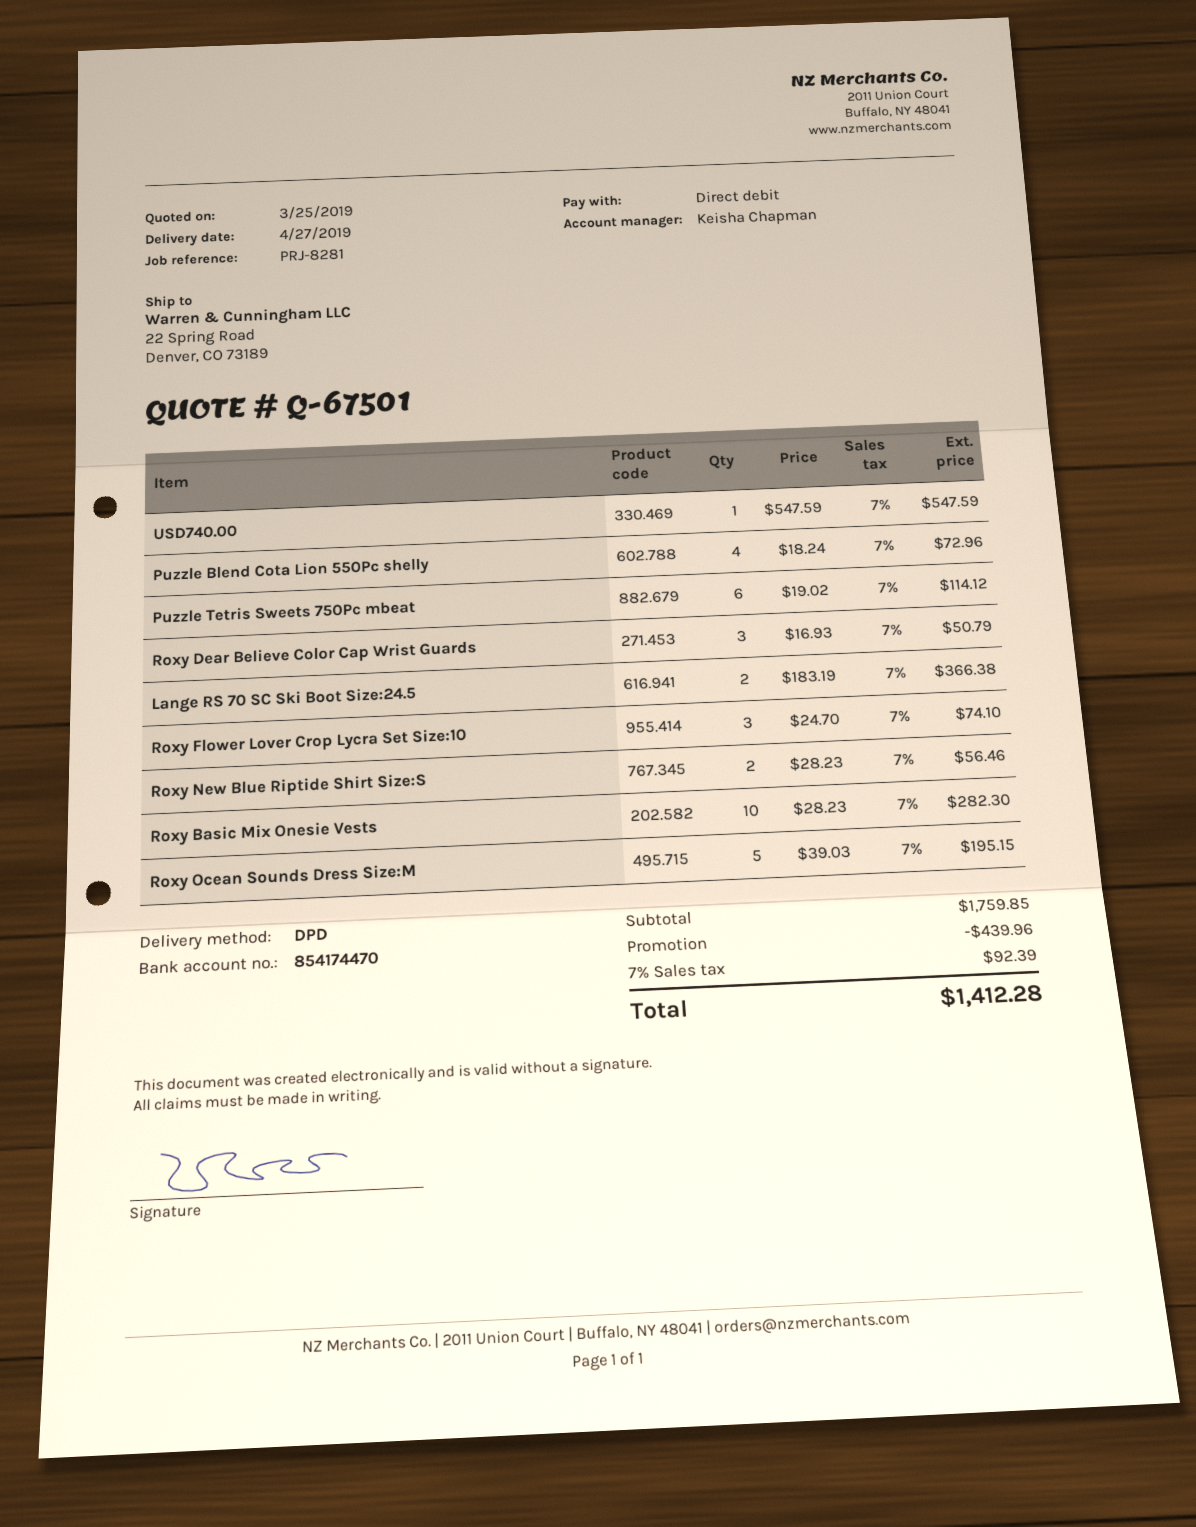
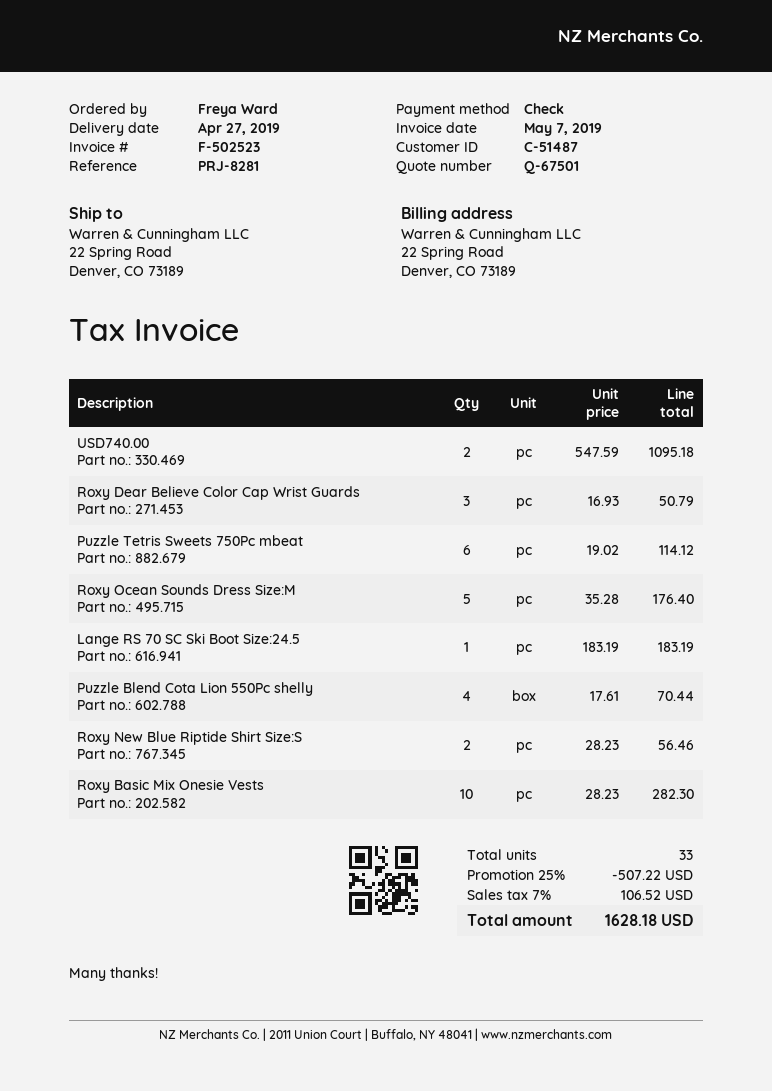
payment method: direct debit -> cheque
USD740.00: 1 x 547.59 = 547.59 -> 2 x 547.59 = 1095.18
Puzzle Blend Cota Lion 550Pc shelly: 4 x 18.24 = 72.96 -> 4 x 17.61 = 70.44
Lange RS 70 SC Ski Boot Size:24.5: 2 x 183.19 = 366.38 -> 1 x 183.19 = 183.19
Roxy Flower Lover Crop Lycra Set Size:10: 3 x 24.70 = 74.10 -> none
Roxy Ocean Sounds Dress Size:M: 5 x 39.03 = 195.15 -> 5 x 35.28 = 176.40
discount: 439.96 -> 507.22
tax: 7% = 92.39 -> 7% = 106.52
total: 1412.28 -> 1628.18

